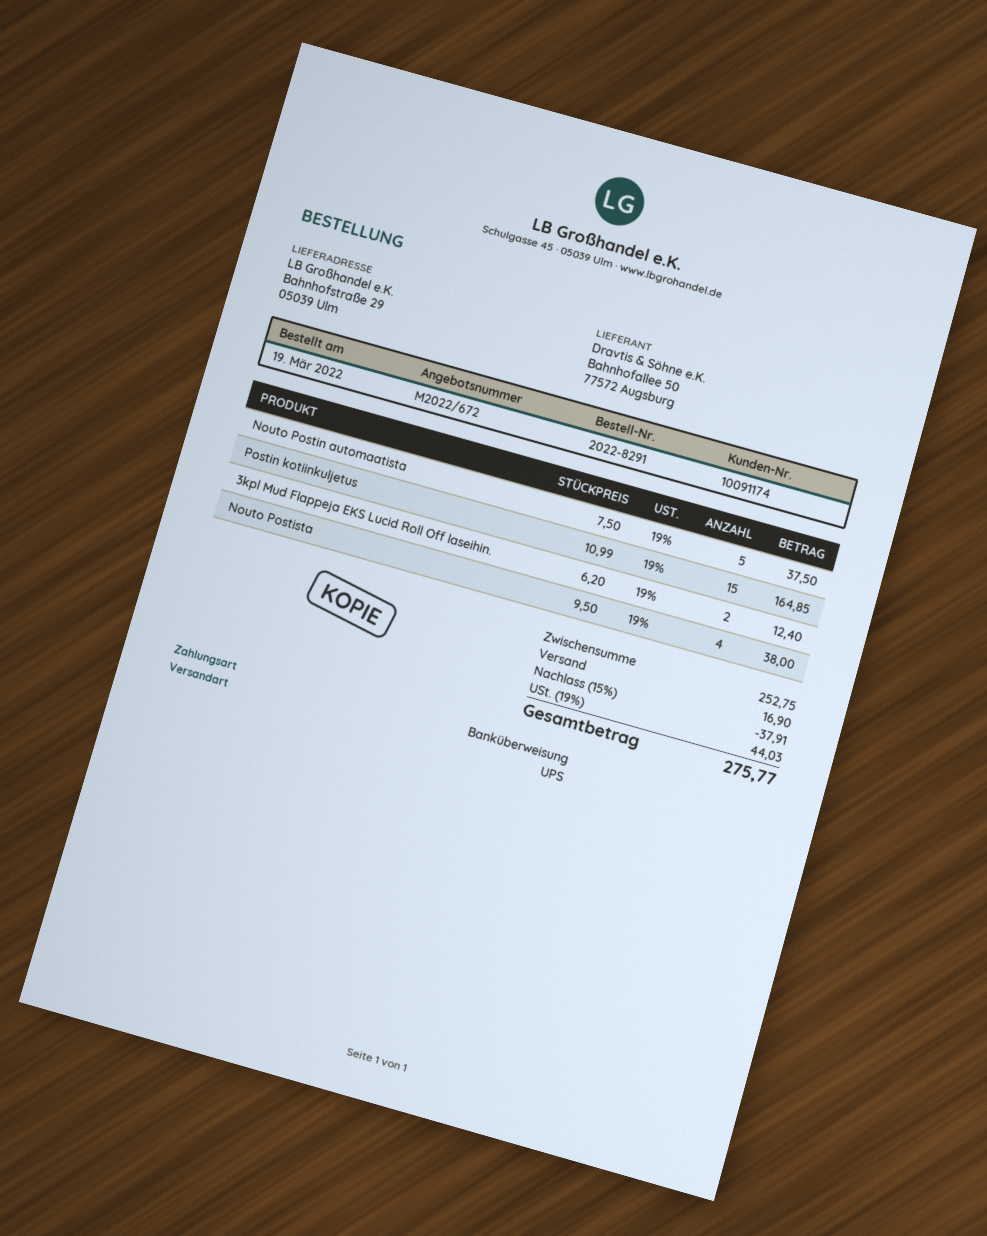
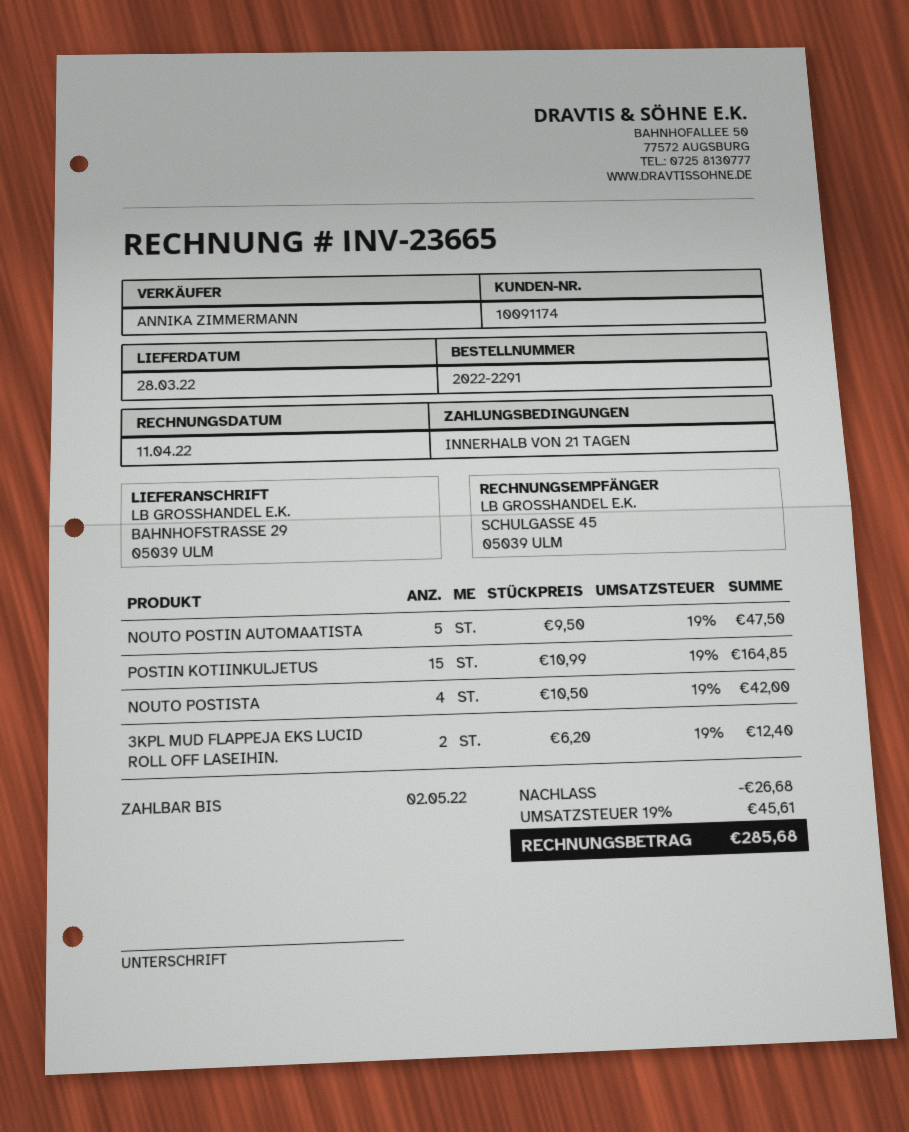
order number: 2022-8291 -> 2022-2291
Nouto Postin automaatista: 5 x 7.50 = 37.50 -> 5 x 9.50 = 47.50
Nouto Postista: 4 x 9.50 = 38.00 -> 4 x 10.50 = 42.00
discount: 37.91 -> 26.68
shipping: 16.90 -> none
tax: 19% = 44.03 -> 19% = 45.61
total: 275.77 -> 285.68

